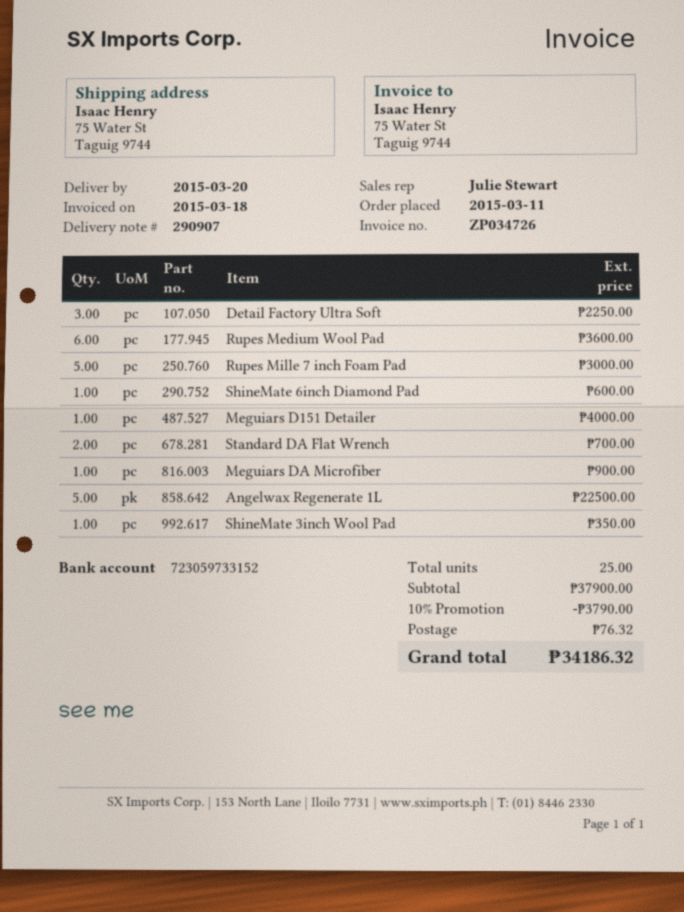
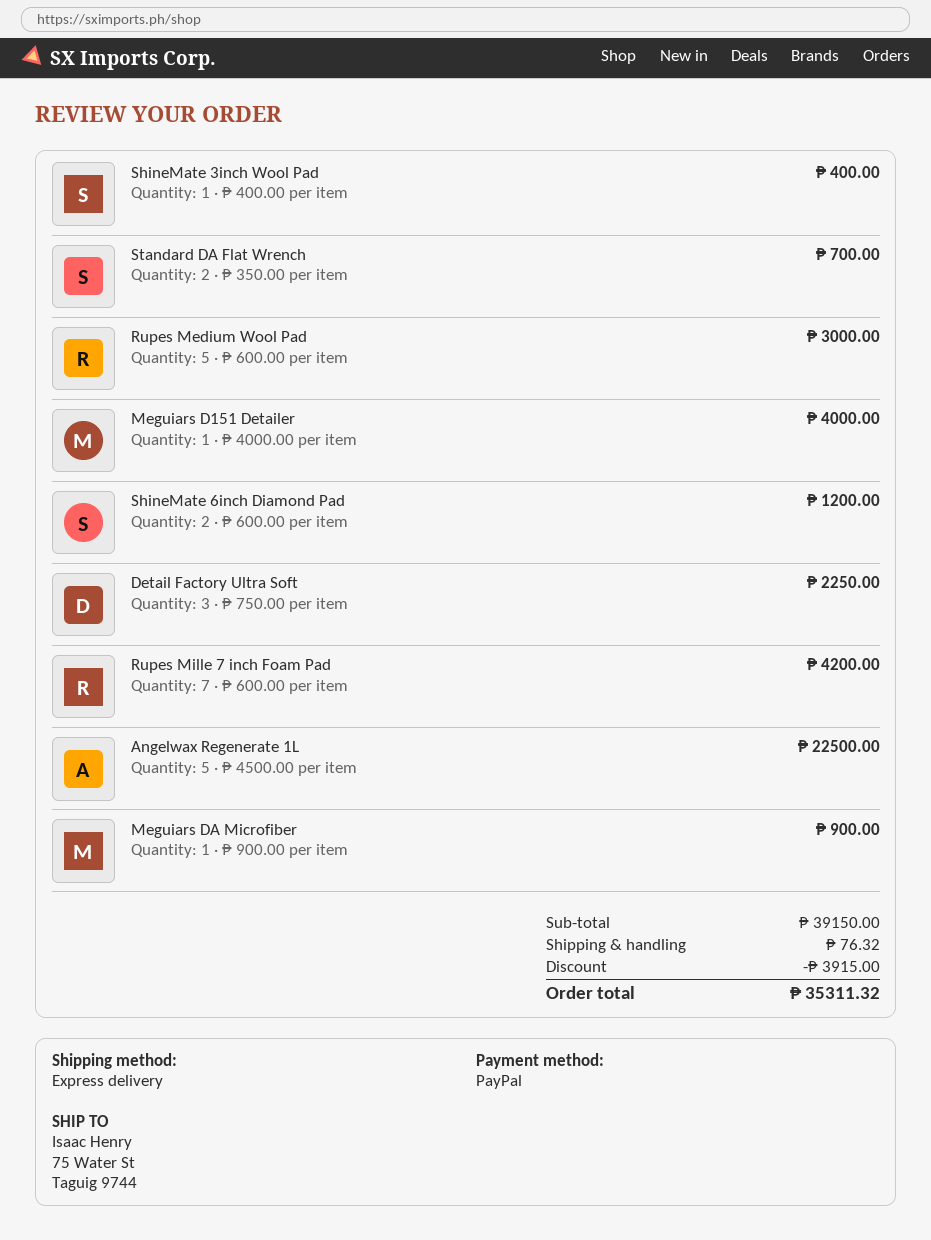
Rupes Medium Wool Pad: 6 for 3600.00 -> 5 for 3000.00
Rupes Mille 7 inch Foam Pad: 5 for 3000.00 -> 7 for 4200.00
ShineMate 6inch Diamond Pad: 1 for 600.00 -> 2 for 1200.00
ShineMate 3inch Wool Pad: 1 for 350.00 -> 1 for 400.00
subtotal: 37900.00 -> 39150.00
discount: 3790.00 -> 3915.00
total: 34186.32 -> 35311.32

